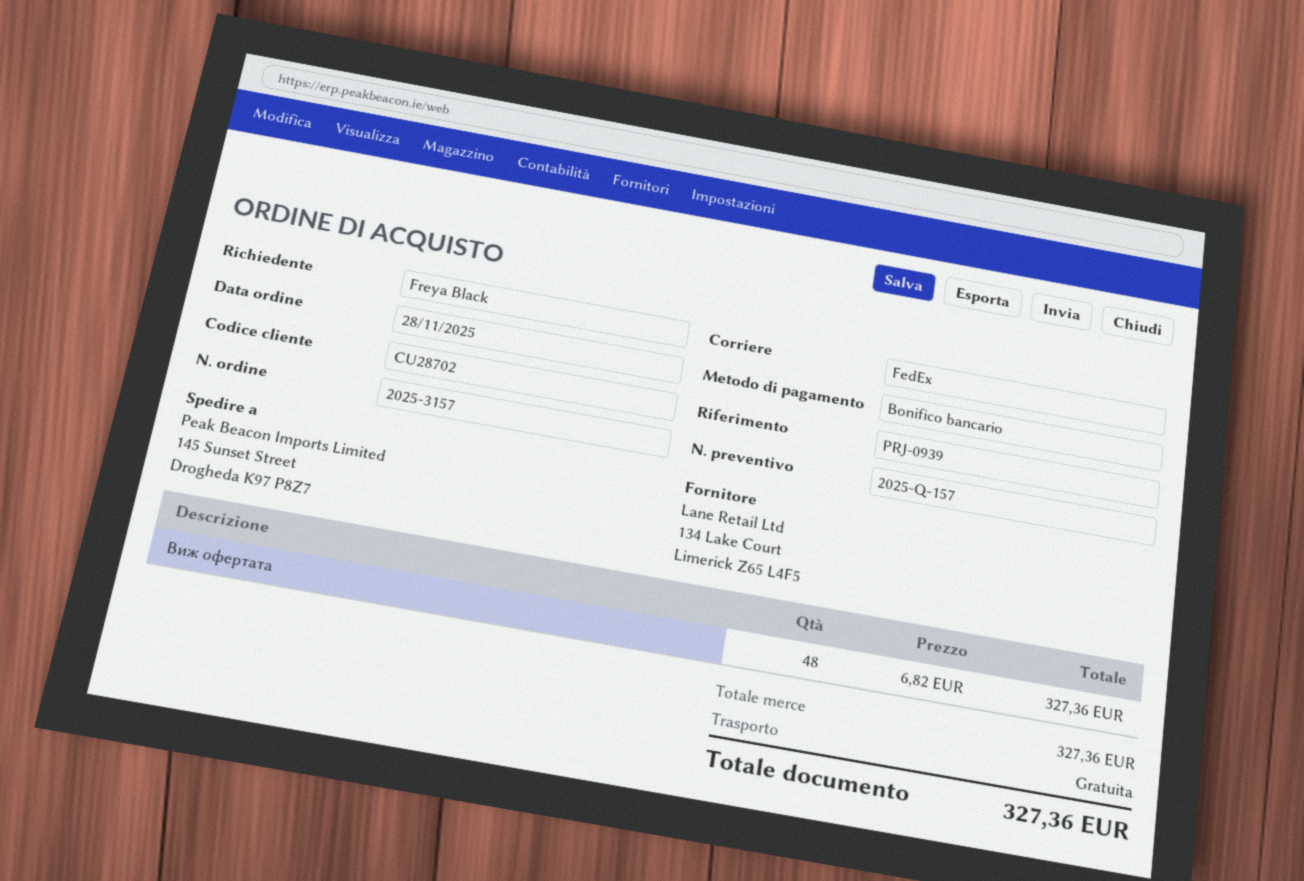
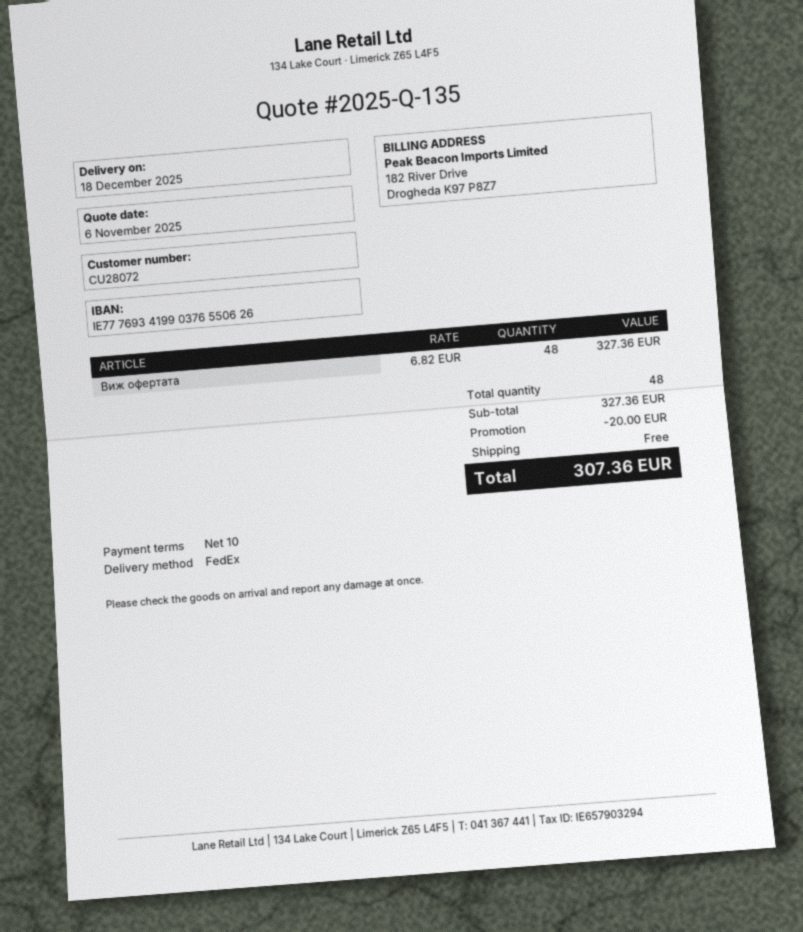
quote number: 2025-Q-157 -> 2025-Q-135
customer number: CU28702 -> CU28072
discount: none -> 20.00
total: 327.36 -> 307.36

